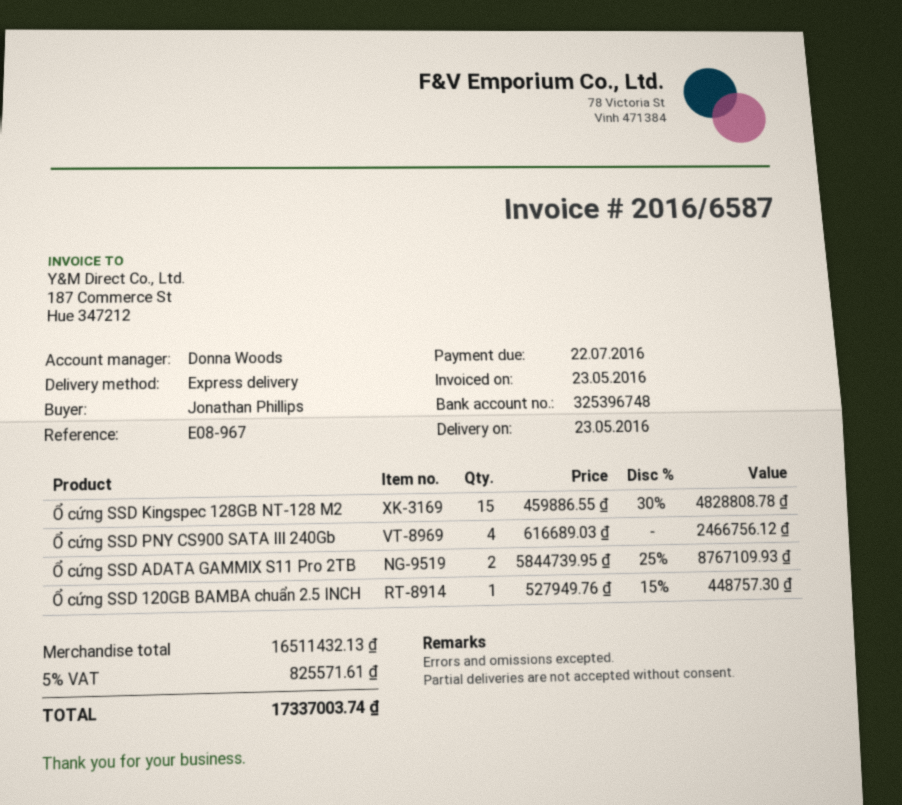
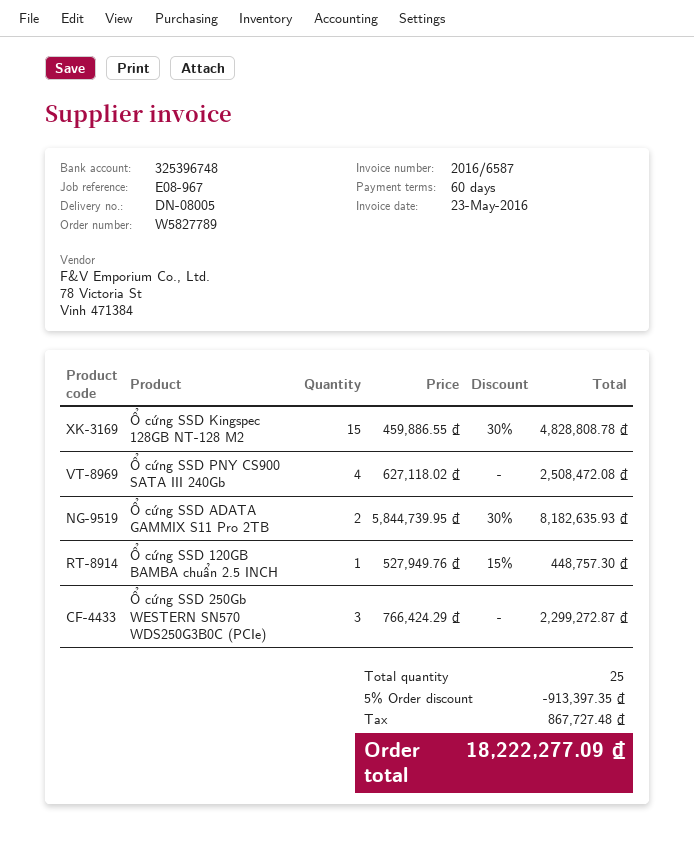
Ổ cứng SSD PNY CS900 SATA III 240Gb: 4 x 616689.03 = 2466756.12 -> 4 x 627118.02 = 2508472.08
Ổ cứng SSD ADATA GAMMIX S11 Pro 2TB: 2 x 5844739.95 - 25% = 8767109.93 -> 2 x 5844739.95 - 30% = 8182635.93
Ổ cứng SSD 250Gb WESTERN SN570 WDS250G3B0C (PCIe): none -> 3 x 766424.29 = 2299272.87
discount: none -> 5% = 913397.35
tax: 825571.61 -> 867727.48
total: 17337003.74 -> 18222277.09

